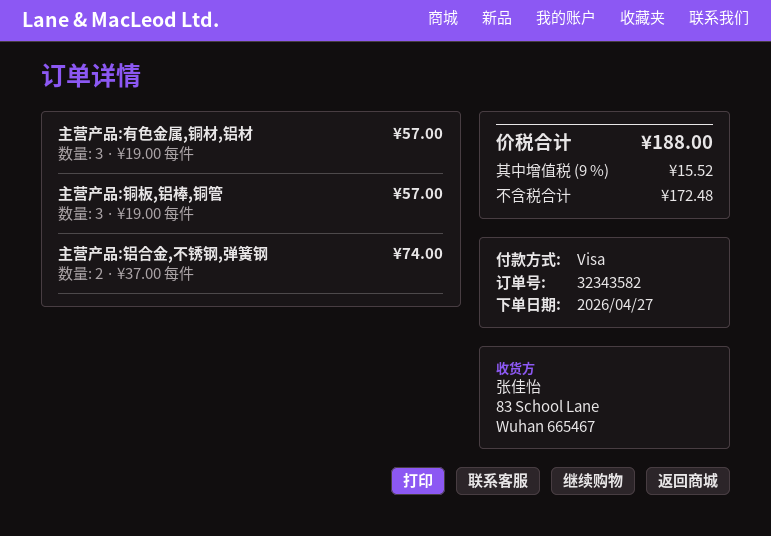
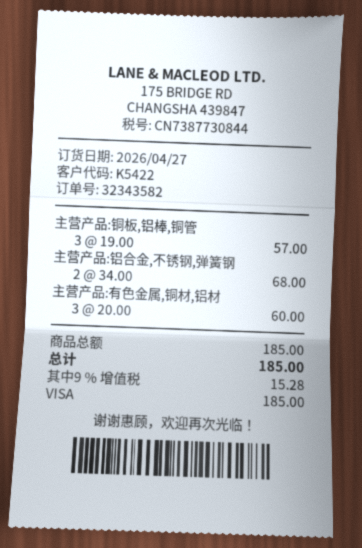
主营产品:有色金属,铜材,铝材: 3 x 19.00 = 57.00 -> 3 x 20.00 = 60.00
主营产品:铝合金,不锈钢,弹簧钢: 2 x 37.00 = 74.00 -> 2 x 34.00 = 68.00
tax: 9% = 15.52 -> 9% = 15.28
total: 188.00 -> 185.00

